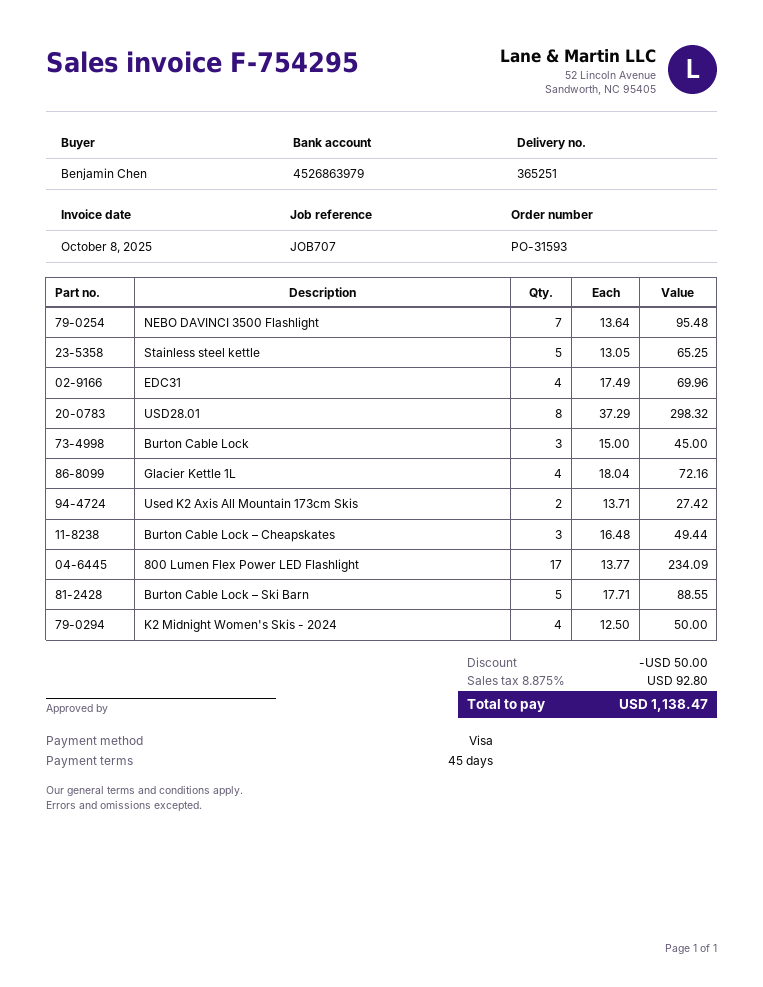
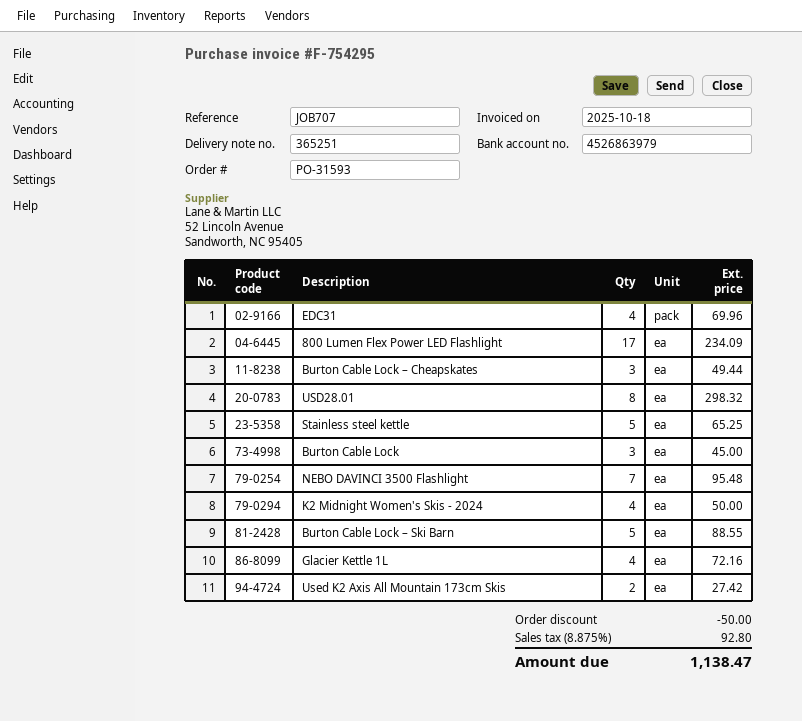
invoice date: 2025-10-08 -> 2025-10-18

